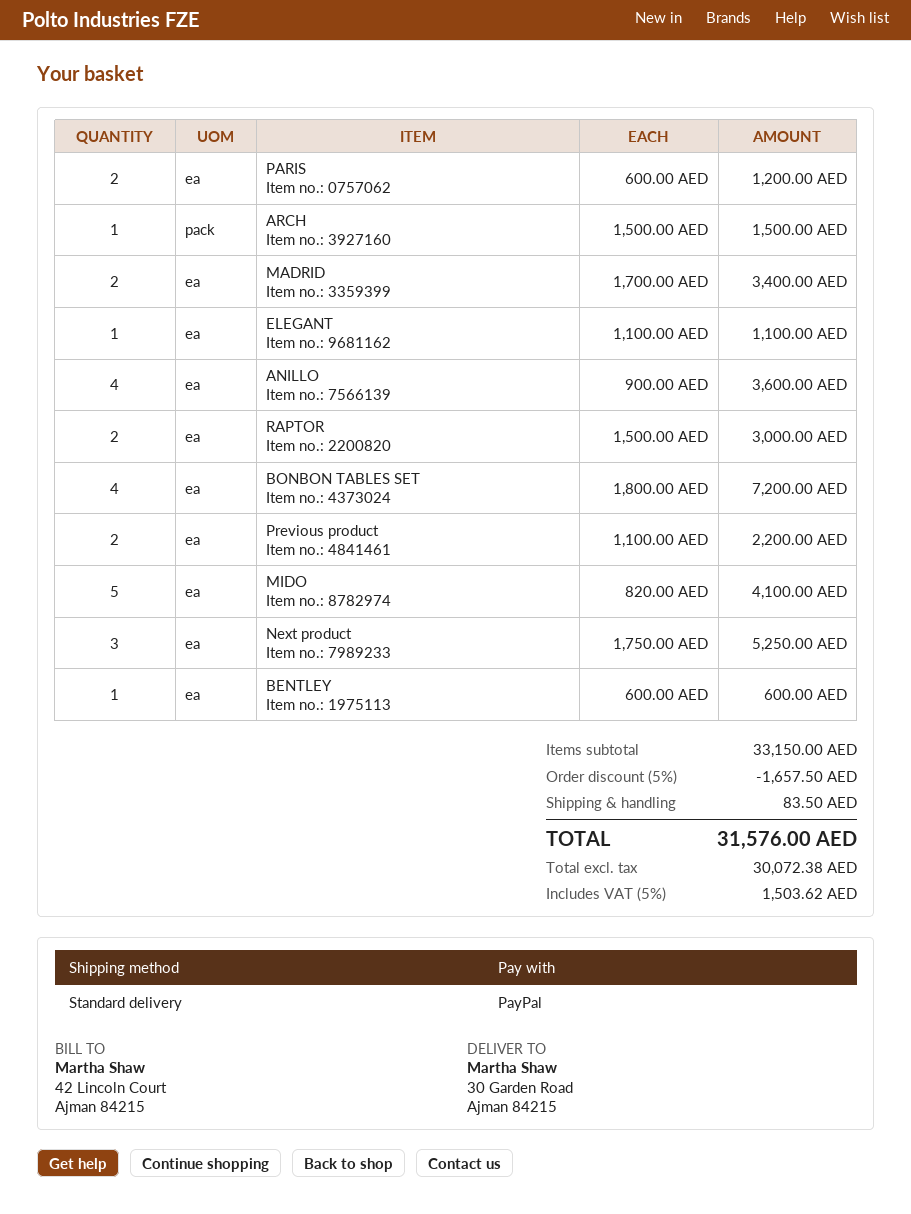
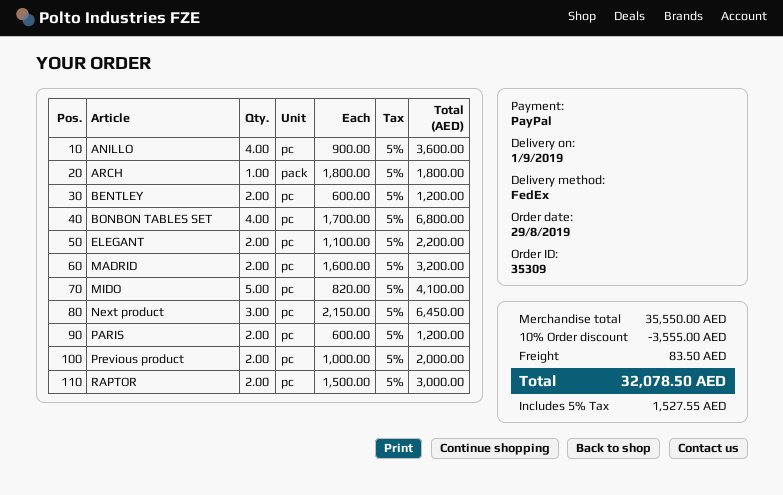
shipping method: standard -> FedEx
ARCH: 1 x 1500.00 = 1500.00 -> 1 x 1800.00 = 1800.00
MADRID: 2 x 1700.00 = 3400.00 -> 2 x 1600.00 = 3200.00
ELEGANT: 1 x 1100.00 = 1100.00 -> 2 x 1100.00 = 2200.00
BONBON TABLES SET: 4 x 1800.00 = 7200.00 -> 4 x 1700.00 = 6800.00
Previous product: 2 x 1100.00 = 2200.00 -> 2 x 1000.00 = 2000.00
Next product: 3 x 1750.00 = 5250.00 -> 3 x 2150.00 = 6450.00
BENTLEY: 1 x 600.00 = 600.00 -> 2 x 600.00 = 1200.00
subtotal: 33150.00 -> 35550.00
discount: 5% = 1657.50 -> 10% = 3555.00
tax: 5% = 1503.62 -> 5% = 1527.55
total: 31576.00 -> 32078.50

